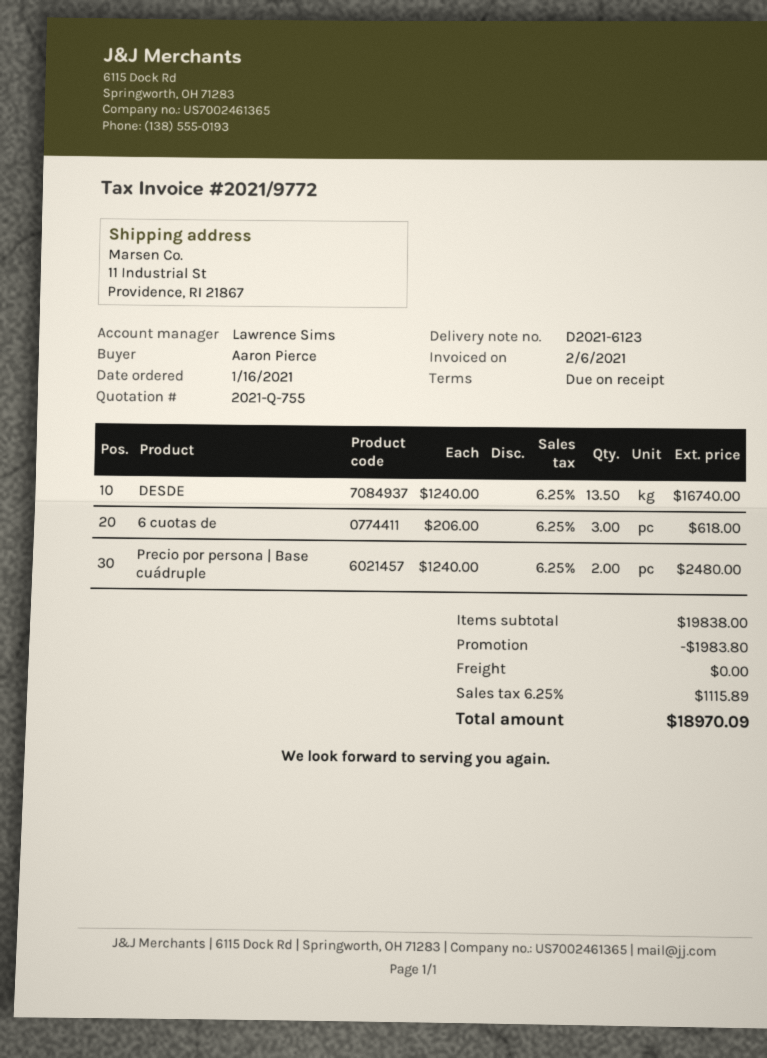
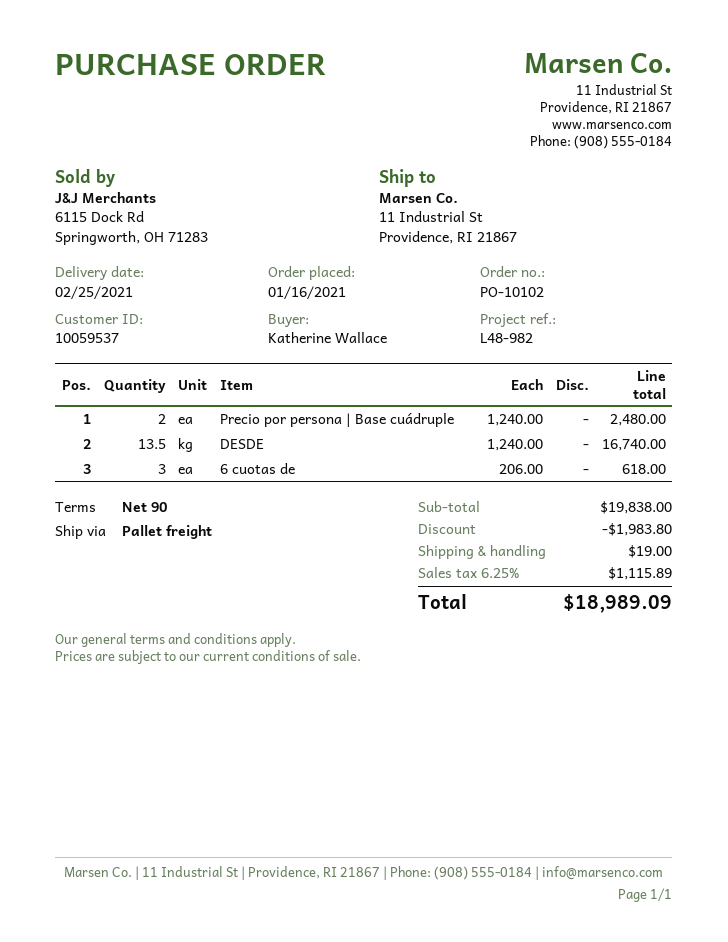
payment terms: on receipt -> 90 days
ordered by: Aaron Pierce -> Katherine Wallace
shipping: 0.00 -> 19.00
total: 18970.09 -> 18989.09

